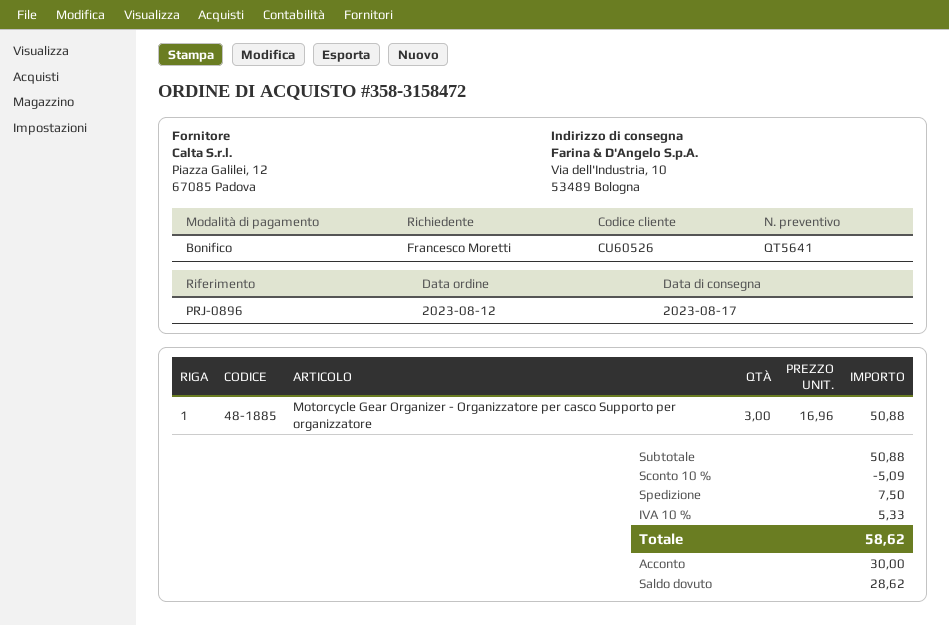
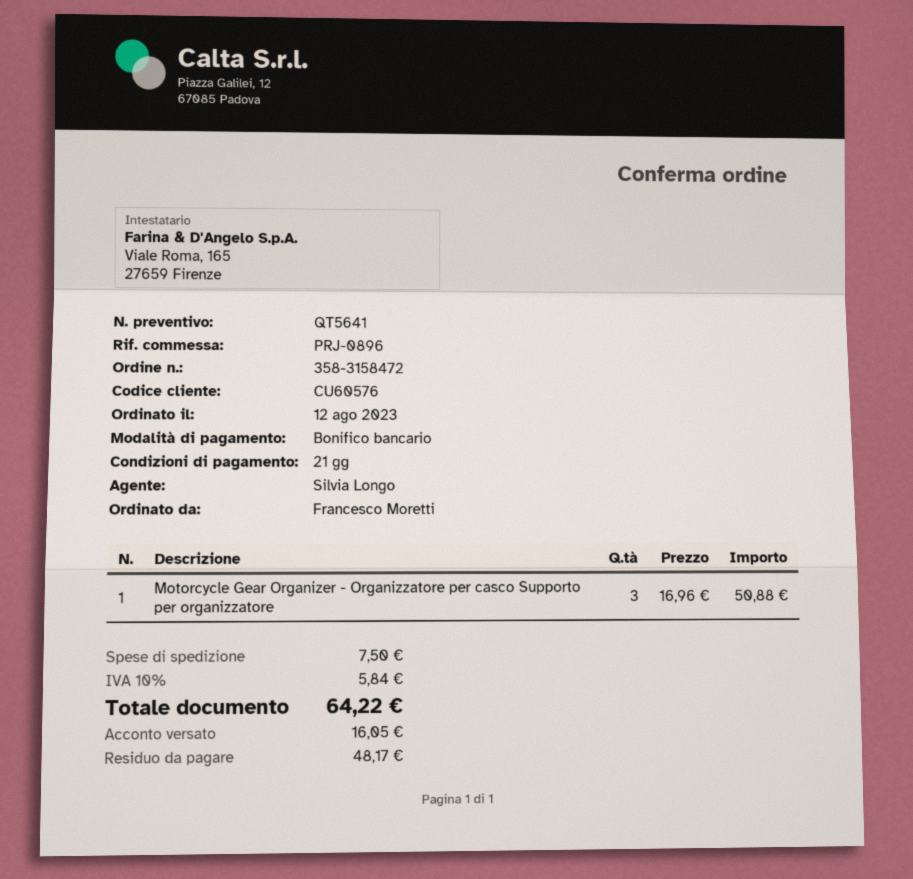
customer number: CU60526 -> CU60576
discount: 10% = 5.09 -> none
tax: 10% = 5.33 -> 10% = 5.84
total: 58.62 -> 64.22
deposit: 30.00 -> 16.05
balance: 28.62 -> 48.17

